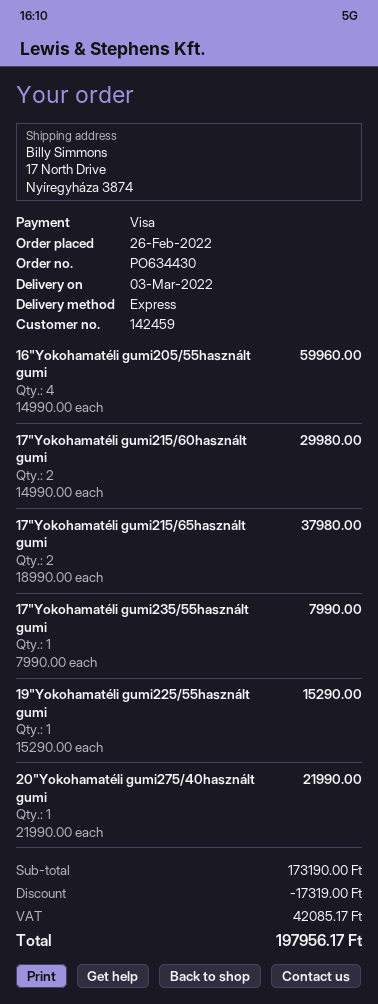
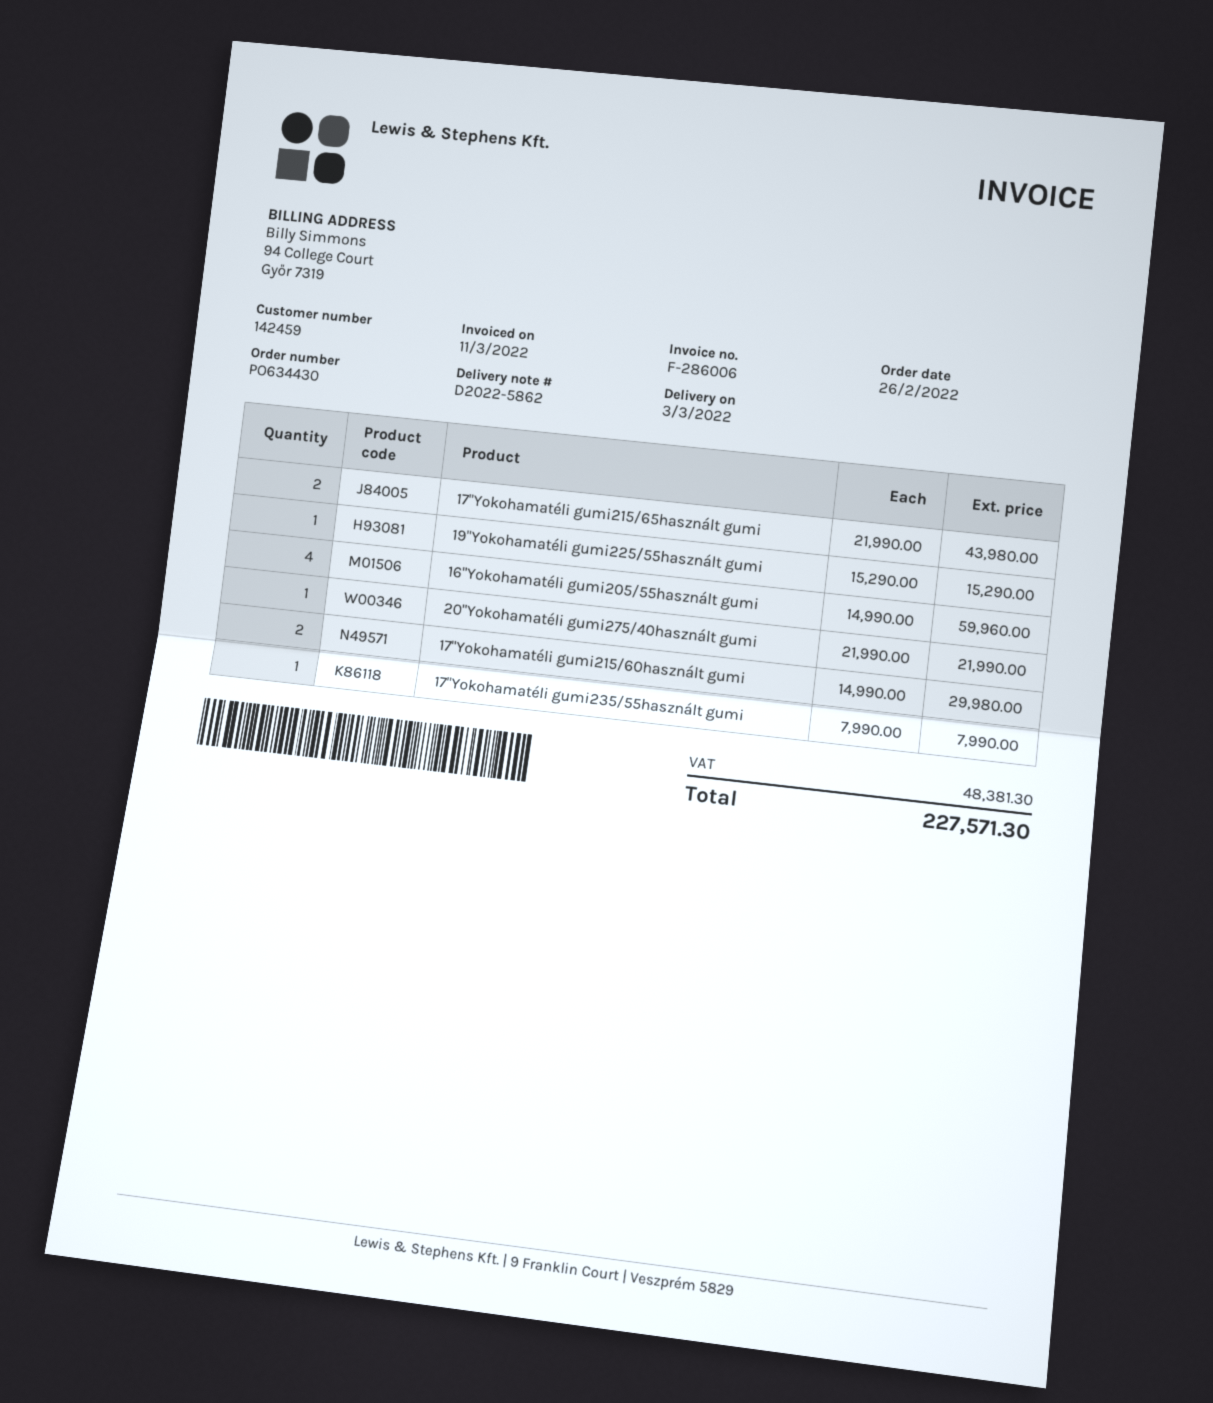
17"Yokohamatéli gumi215/65használt gumi: 2 x 18990.00 = 37980.00 -> 2 x 21990.00 = 43980.00
discount: 17319.00 -> none
tax: 42085.17 -> 48381.30
total: 197956.17 -> 227571.30

